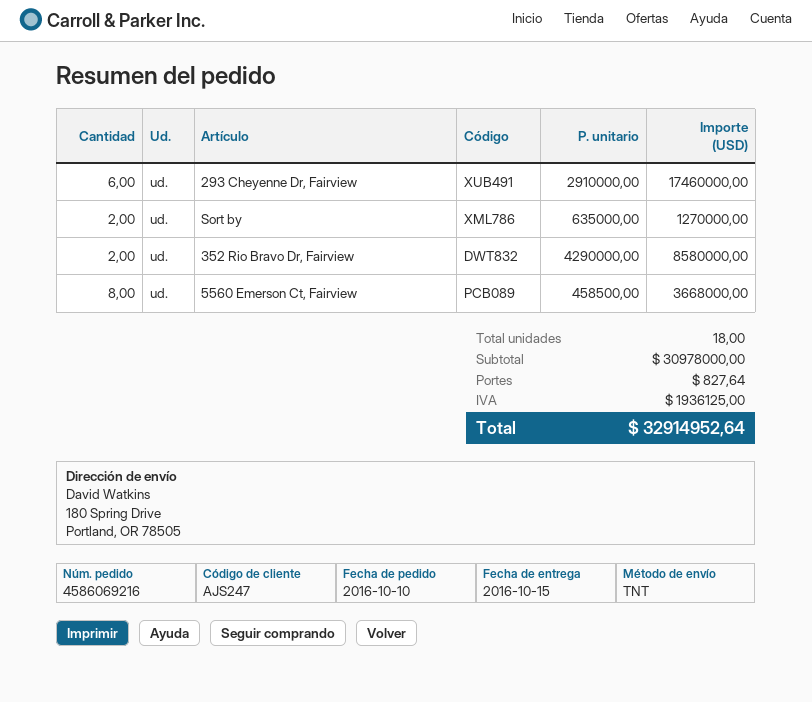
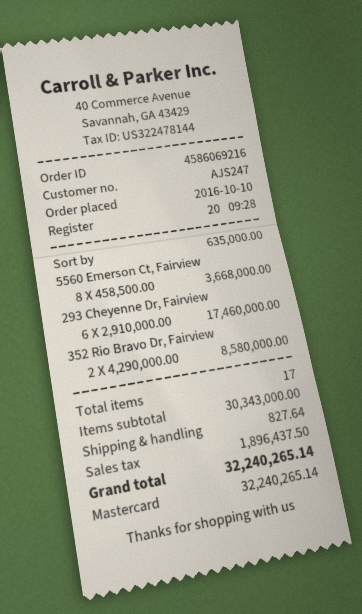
Sort by: 2 x 635000.00 = 1270000.00 -> 1 x 635000.00 = 635000.00
total quantity: 18 -> 17
subtotal: 30978000.00 -> 30343000.00
tax: 1936125.00 -> 1896437.50
total: 32914952.64 -> 32240265.14

